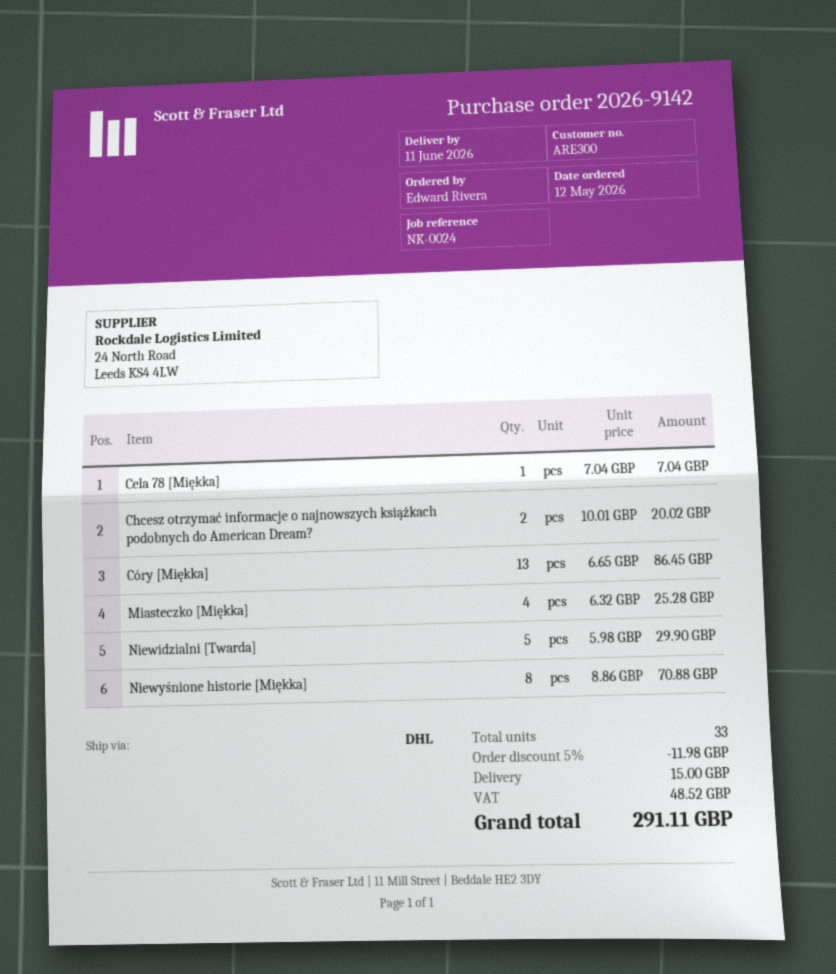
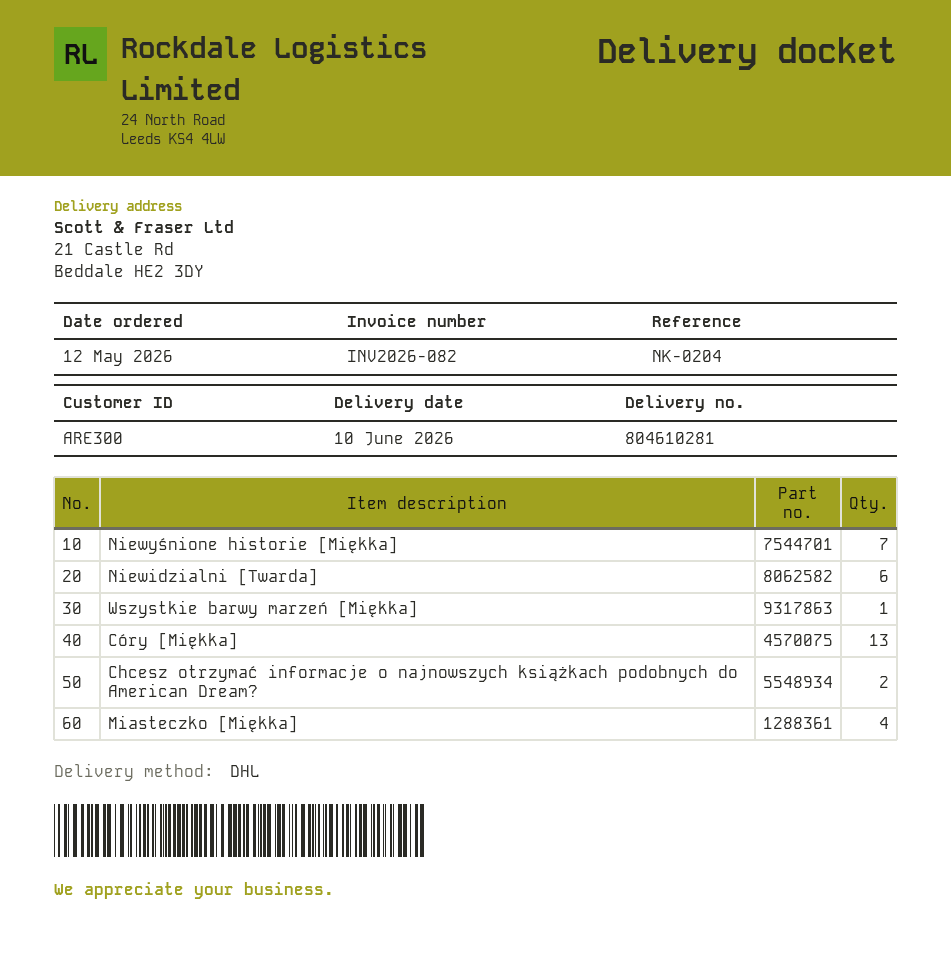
delivery date: 2026-06-11 -> 2026-06-10
reference: NK-0024 -> NK-0204
Cela 78 [Miękka]: 1 -> none
Niewidzialni [Twarda]: 5 -> 6
Niewyśnione historie [Miękka]: 8 -> 7
Wszystkie barwy marzeń [Miękka]: none -> 1

